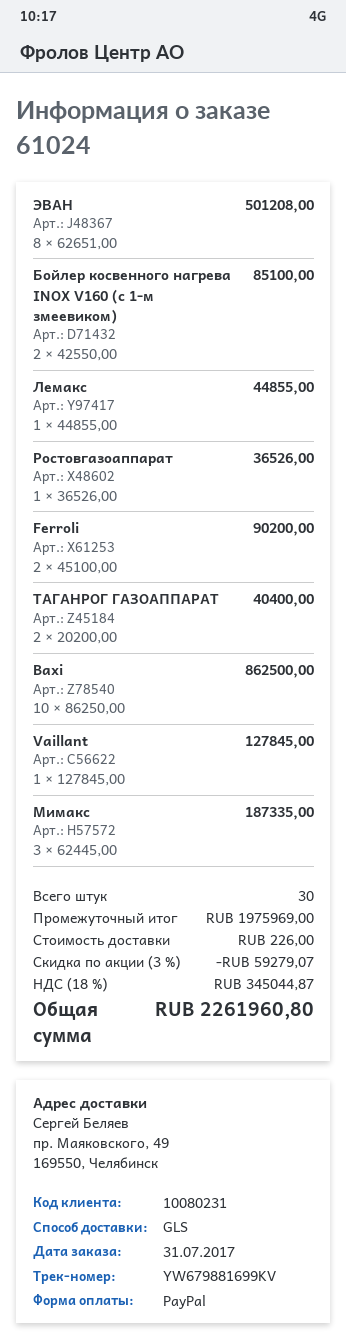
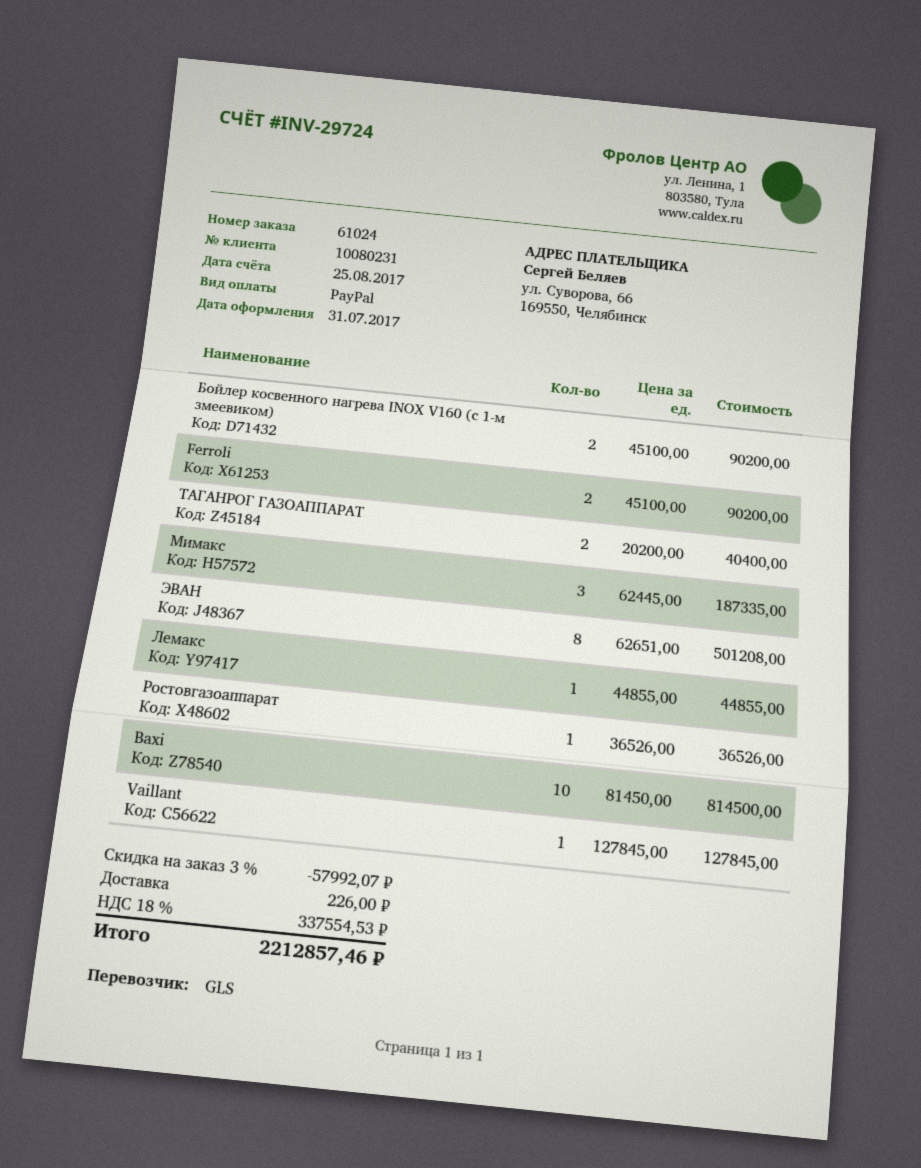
Бойлер косвенного нагрева INOX V160 (с 1-м змеевиком): 2 x 42550.00 = 85100.00 -> 2 x 45100.00 = 90200.00
Baxi: 10 x 86250.00 = 862500.00 -> 10 x 81450.00 = 814500.00
discount: 3% = 59279.07 -> 3% = 57992.07
tax: 18% = 345044.87 -> 18% = 337554.53
total: 2261960.80 -> 2212857.46

